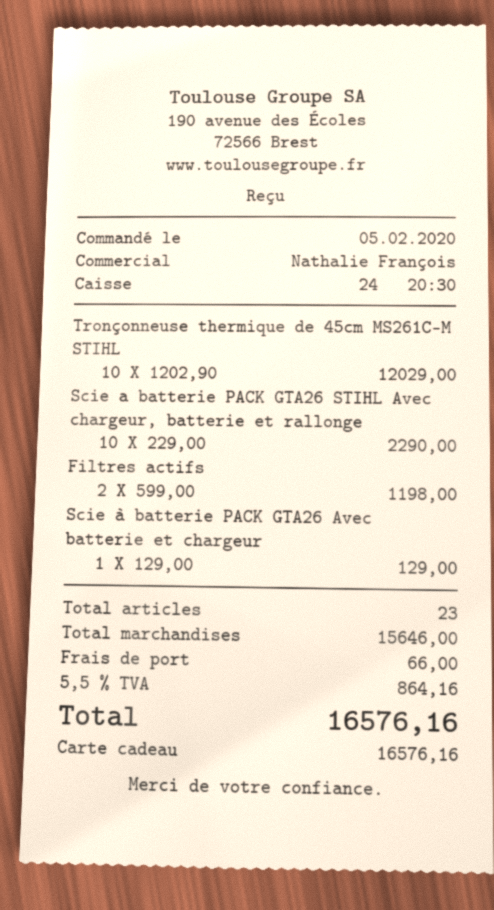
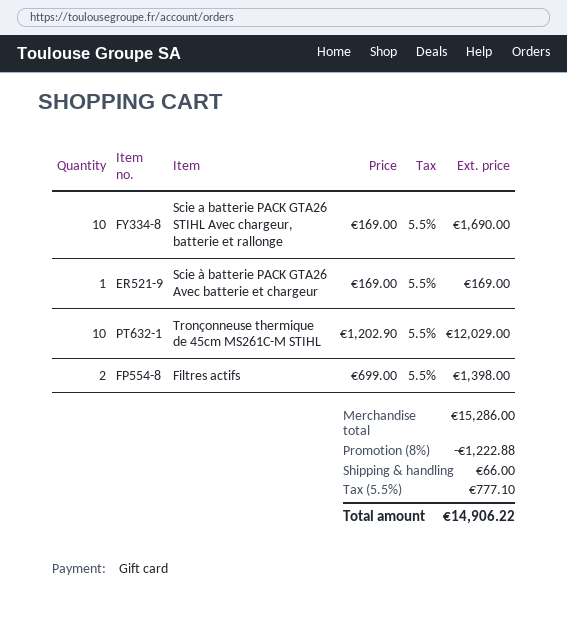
Scie a batterie PACK GTA26 STIHL Avec chargeur, batterie et rallonge: 10 x 229.00 = 2290.00 -> 10 x 169.00 = 1690.00
Filtres actifs: 2 x 599.00 = 1198.00 -> 2 x 699.00 = 1398.00
Scie à batterie PACK GTA26 Avec batterie et chargeur: 1 x 129.00 = 129.00 -> 1 x 169.00 = 169.00
subtotal: 15646.00 -> 15286.00
discount: none -> 8% = 1222.88
tax: 5.5% = 864.16 -> 5.5% = 777.10
total: 16576.16 -> 14906.22

